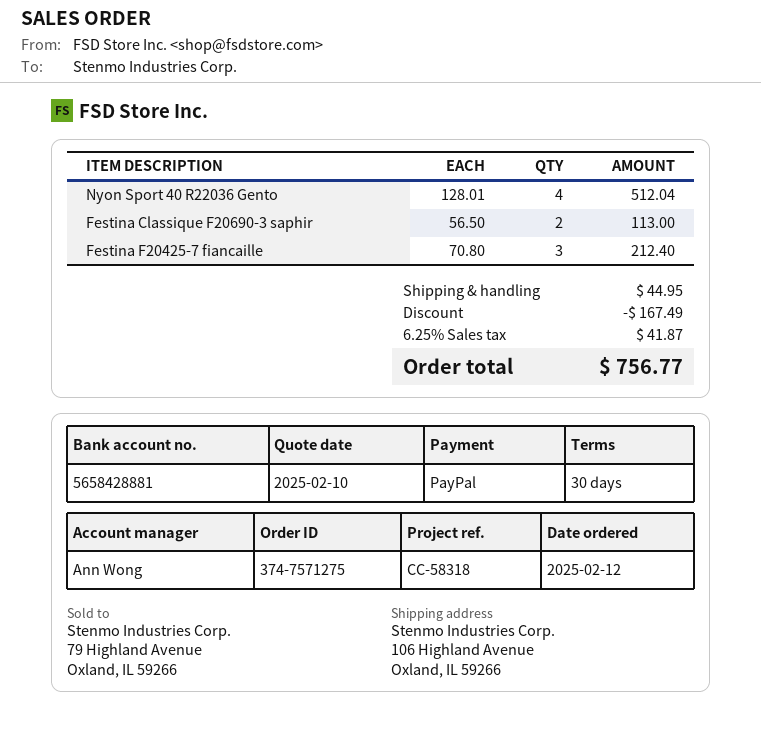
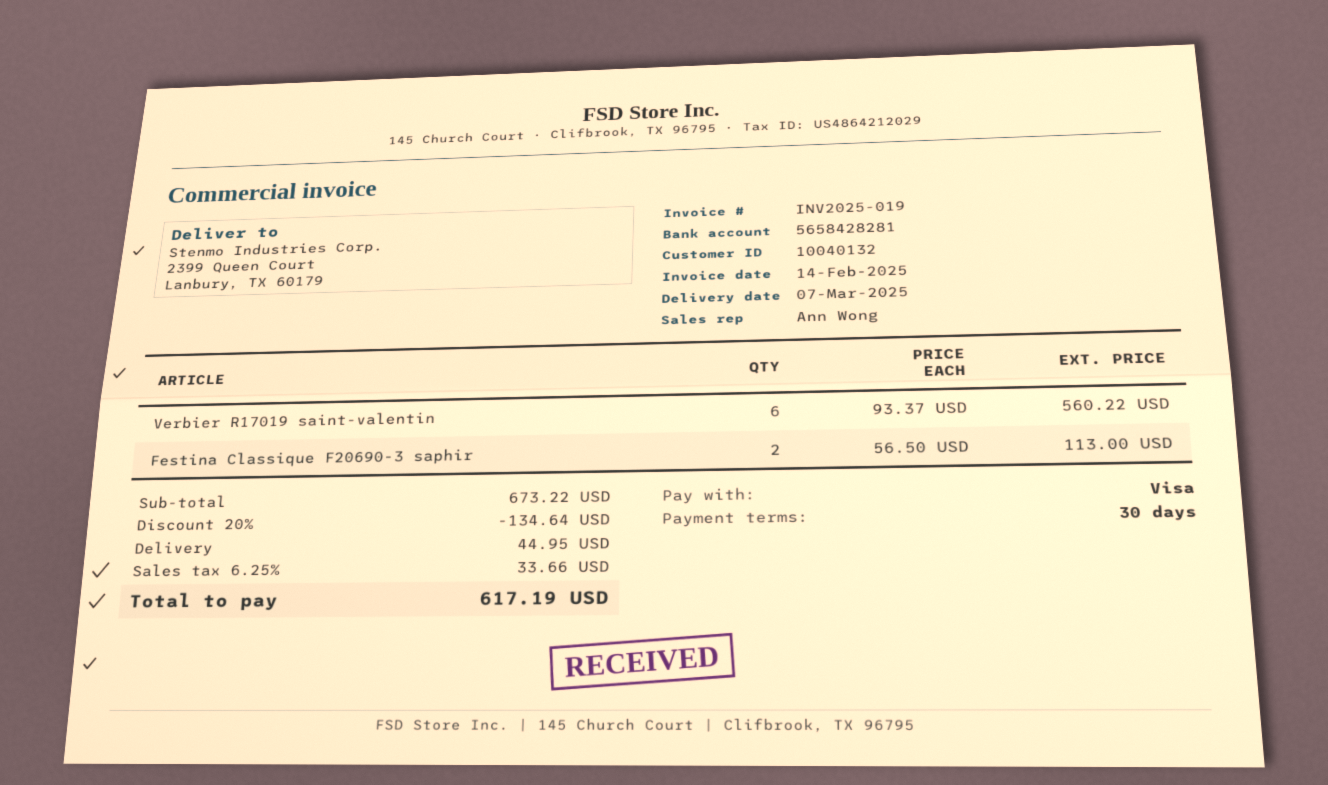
payment method: PayPal -> Visa
bank account: 5658428881 -> 5658428281
ship to: 106 Highland Avenue, Oxland, IL 59266 -> 2399 Queen Court, Lanbury, TX 60179
Nyon Sport 40 R22036 Gento: 4 x 128.01 = 512.04 -> none
Festina F20425-7 fiancaille: 3 x 70.80 = 212.40 -> none
Verbier R17019 saint-valentin: none -> 6 x 93.37 = 560.22
discount: 167.49 -> 134.64
tax: 6.25% = 41.87 -> 6.25% = 33.66
total: 756.77 -> 617.19

